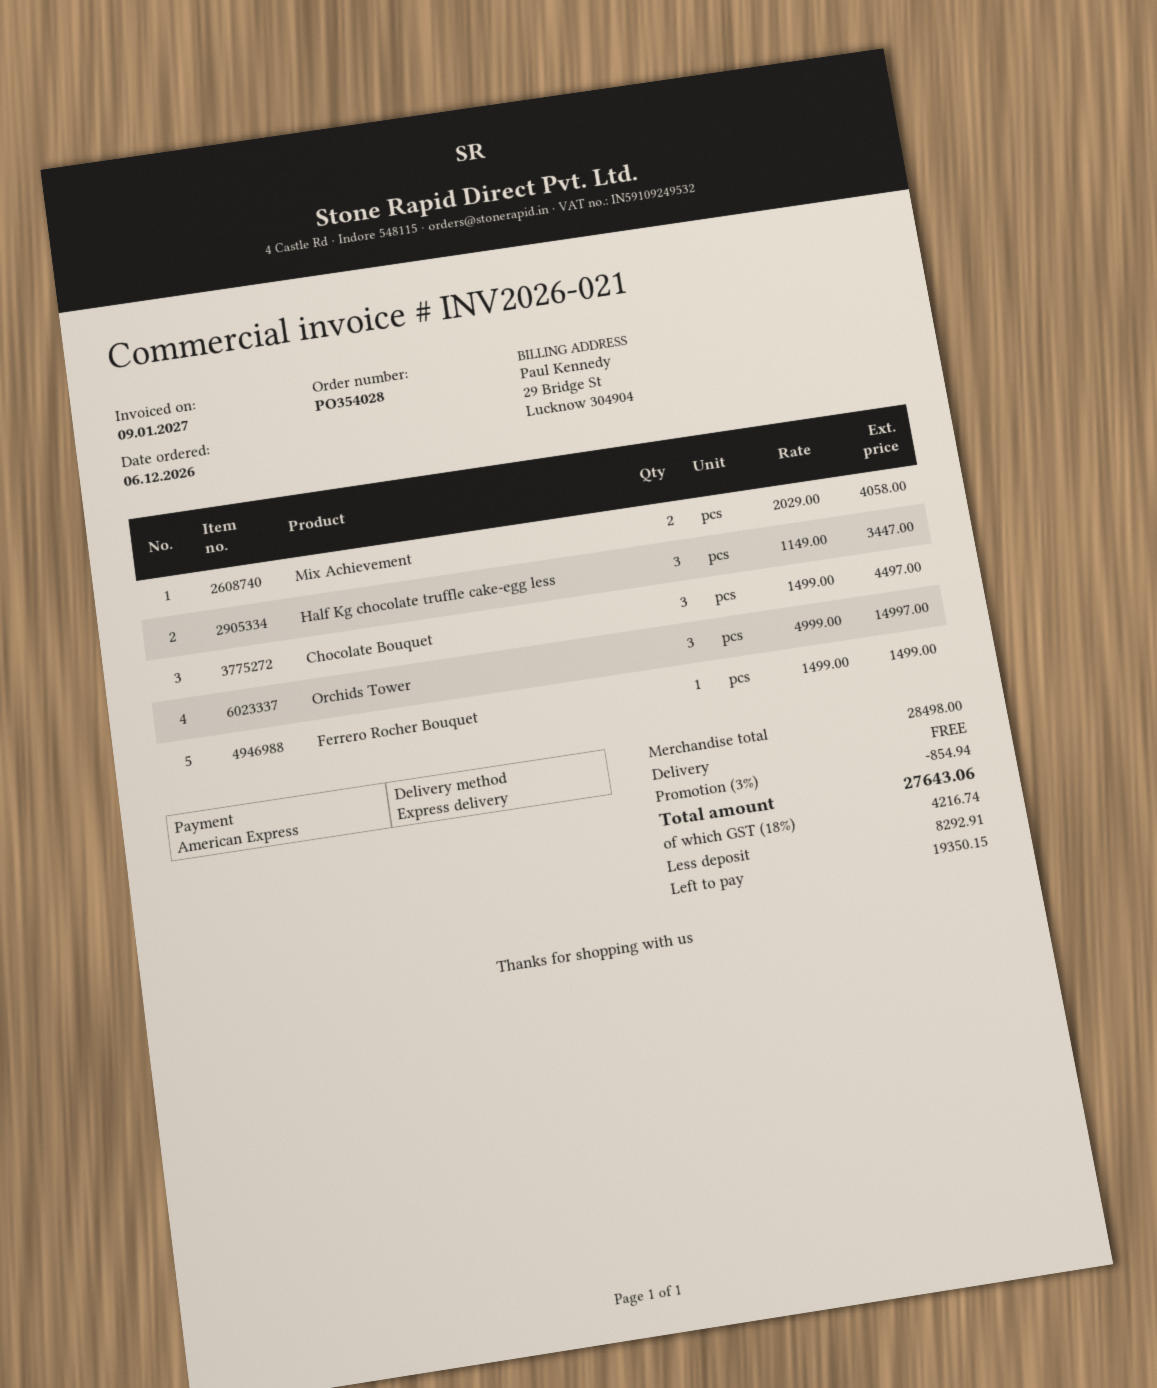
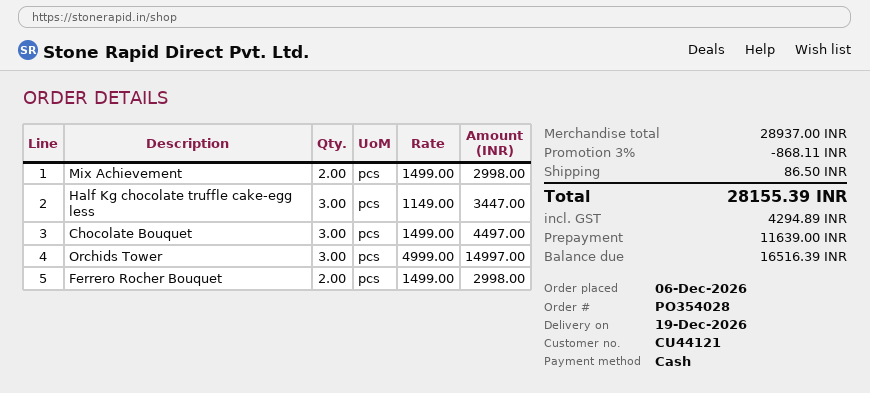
payment method: American Express -> cash
Mix Achievement: 2 x 2029.00 = 4058.00 -> 2 x 1499.00 = 2998.00
Ferrero Rocher Bouquet: 1 x 1499.00 = 1499.00 -> 2 x 1499.00 = 2998.00
subtotal: 28498.00 -> 28937.00
discount: 3% = 854.94 -> 3% = 868.11
shipping: 0.00 -> 86.50
tax: 4216.74 -> 4294.89
total: 27643.06 -> 28155.39
deposit: 8292.91 -> 11639.00
balance: 19350.15 -> 16516.39

